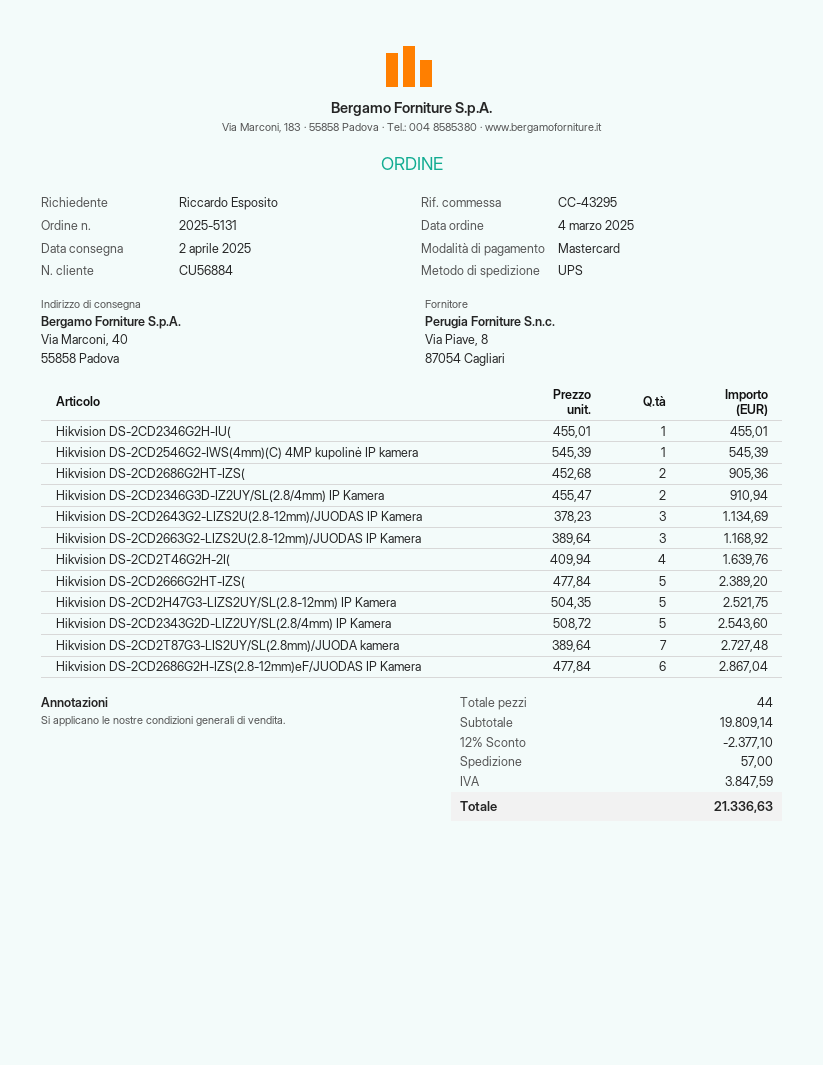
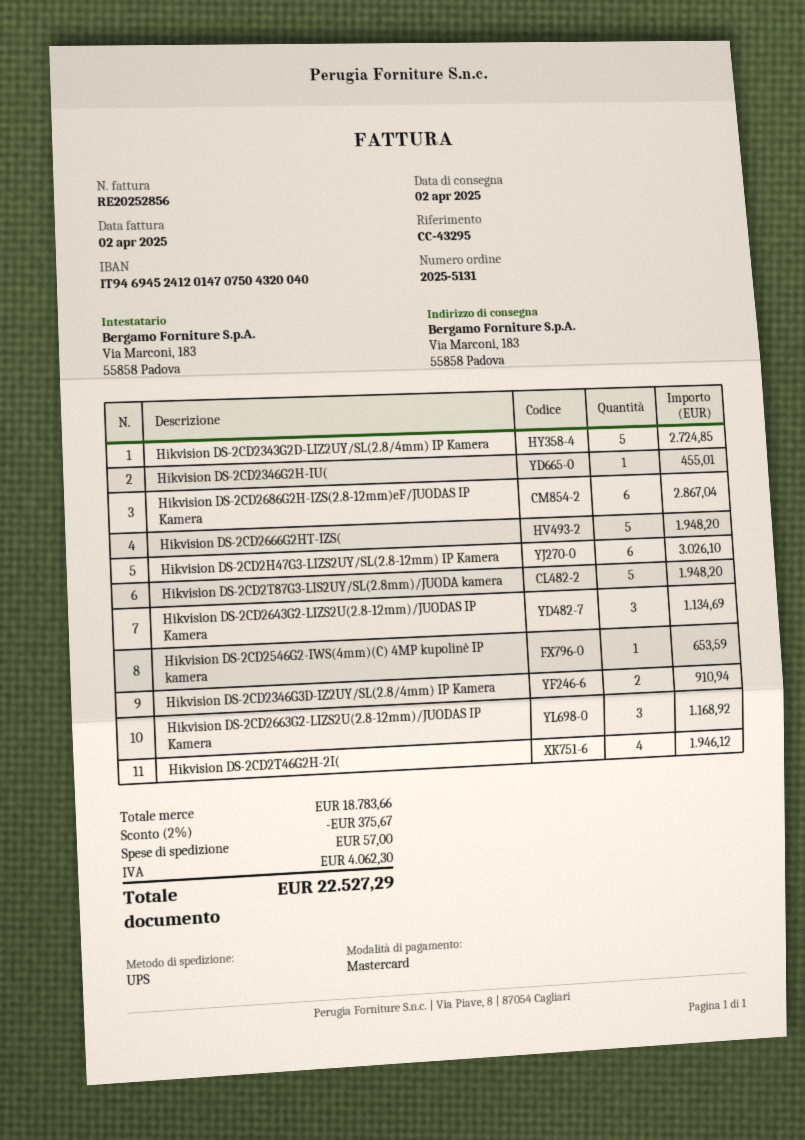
ship to: Via Marconi, 40, 55858 Padova -> Via Marconi, 183, 55858 Padova
Hikvision DS-2CD2546G2-IWS(4mm)(C) 4MP kupolinė IP kamera: 1 for 545.39 -> 1 for 653.59
Hikvision DS-2CD2686G2HT-IZS(: 2 for 905.36 -> none
Hikvision DS-2CD2T46G2H-2I(: 4 for 1639.76 -> 4 for 1946.12
Hikvision DS-2CD2666G2HT-IZS(: 5 for 2389.20 -> 5 for 1948.20
Hikvision DS-2CD2H47G3-LIZS2UY/SL(2.8-12mm) IP Kamera: 5 for 2521.75 -> 6 for 3026.10
Hikvision DS-2CD2343G2D-LIZ2UY/SL(2.8/4mm) IP Kamera: 5 for 2543.60 -> 5 for 2724.85
Hikvision DS-2CD2T87G3-LIS2UY/SL(2.8mm)/JUODA kamera: 7 for 2727.48 -> 5 for 1948.20
subtotal: 19809.14 -> 18783.66
discount: 12% = 2377.10 -> 2% = 375.67
tax: 3847.59 -> 4062.30
total: 21336.63 -> 22527.29

